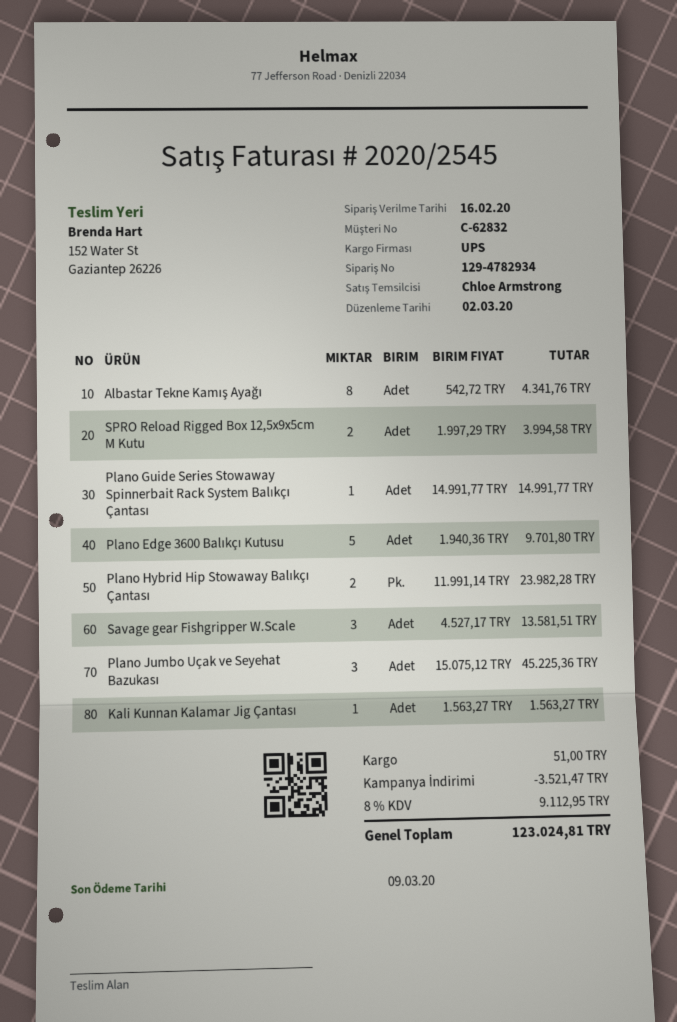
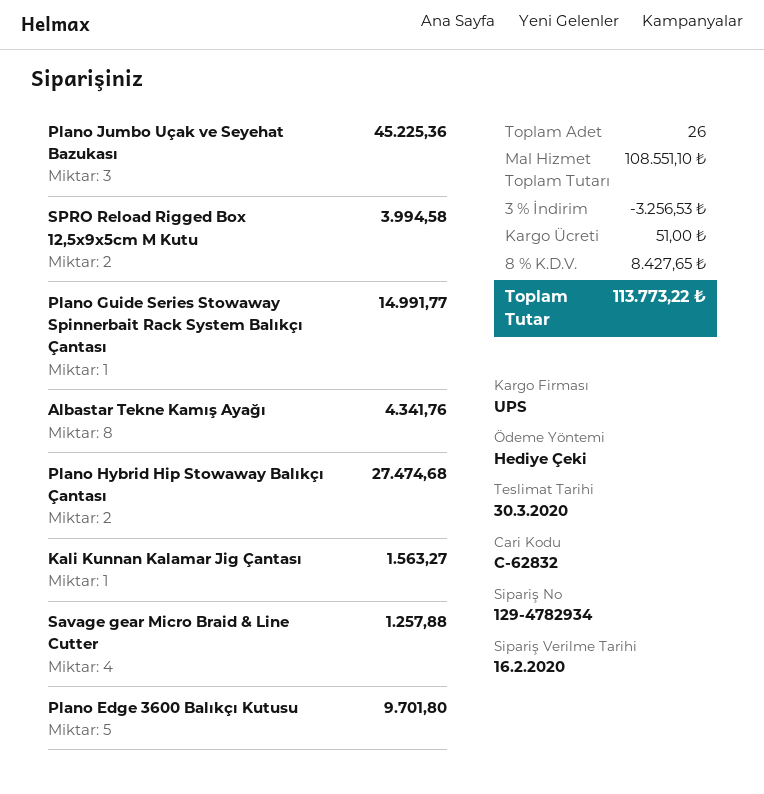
Plano Hybrid Hip Stowaway Balıkçı Çantası: 2 for 23982.28 -> 2 for 27474.68
Savage gear Fishgripper W.Scale: 3 for 13581.51 -> none
Savage gear Micro Braid & Line Cutter: none -> 4 for 1257.88
discount: 3521.47 -> 3256.53
tax: 8% = 9112.95 -> 8% = 8427.65
total: 123024.81 -> 113773.22

